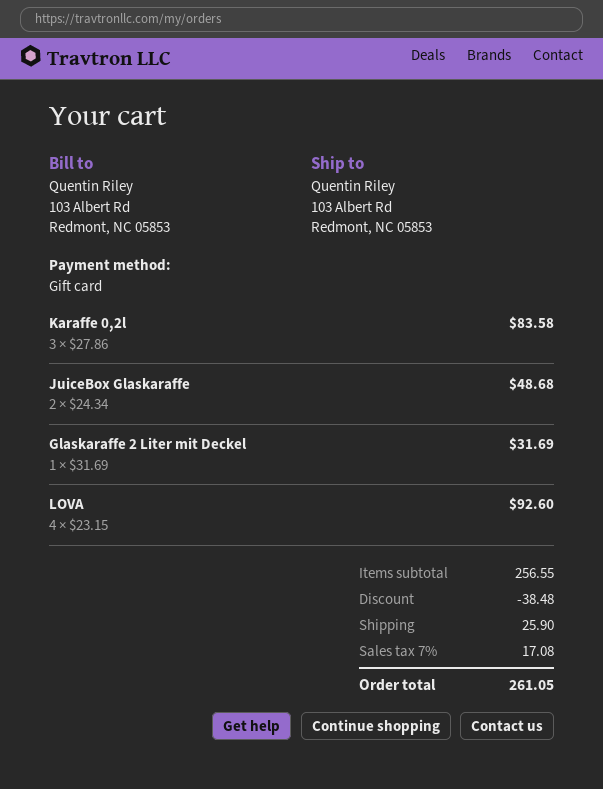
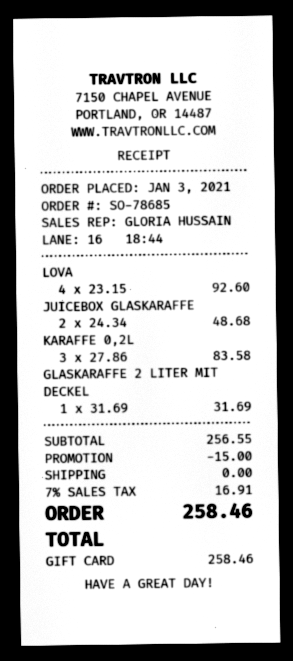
discount: 38.48 -> 15.00
shipping: 25.90 -> 0.00
tax: 7% = 17.08 -> 7% = 16.91
total: 261.05 -> 258.46

